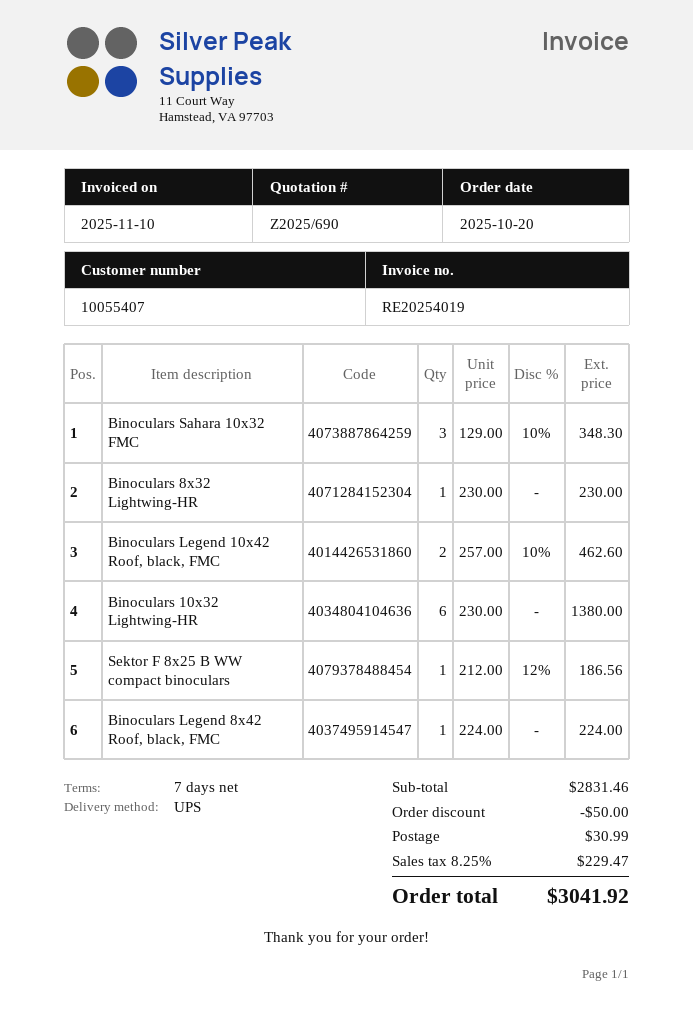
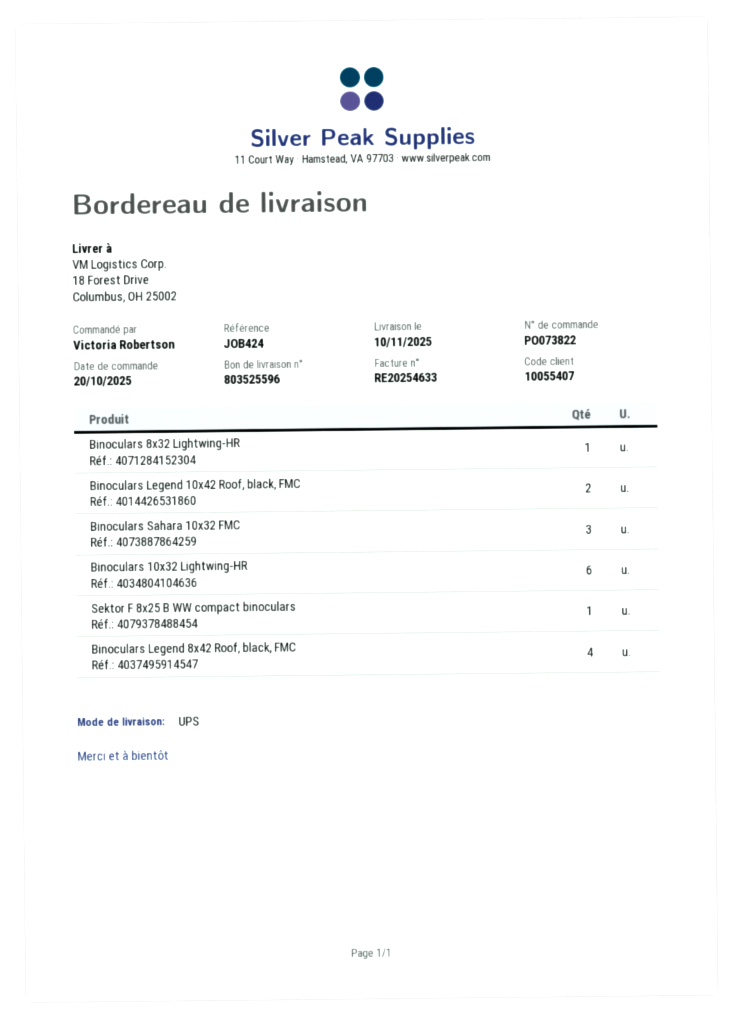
invoice number: RE20254019 -> RE20254633
Binoculars Legend 8x42 Roof, black, FMC: 1 -> 4

